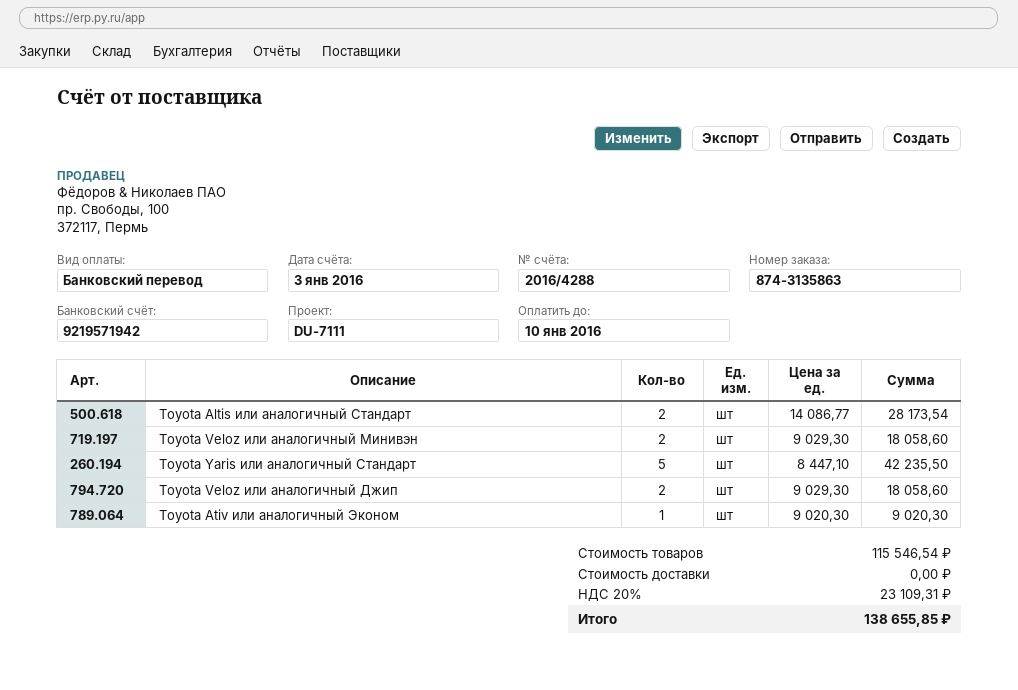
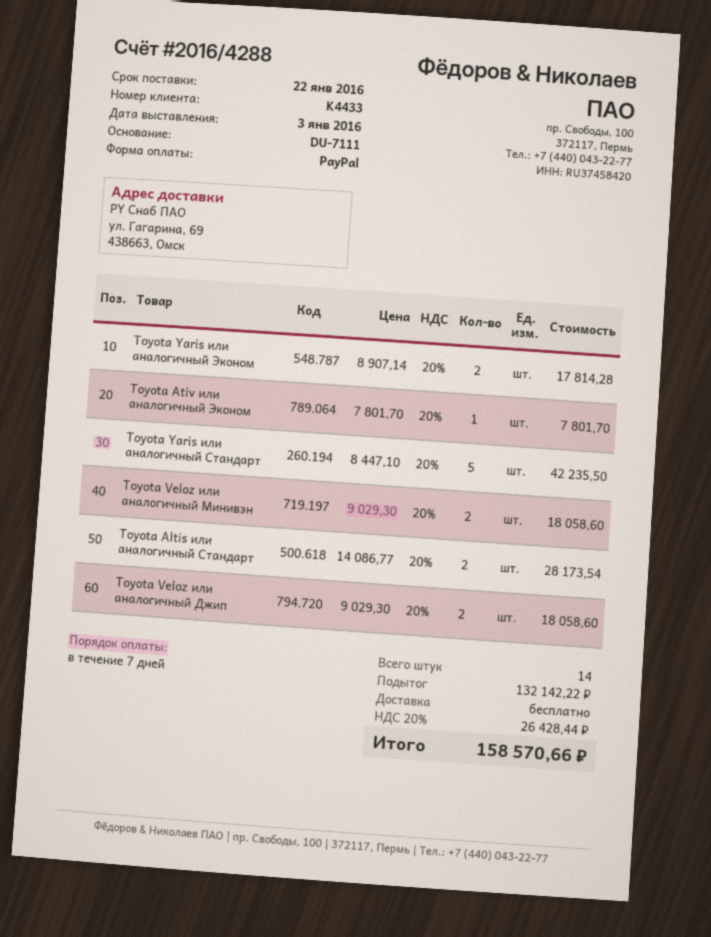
payment method: bank transfer -> PayPal
Toyota Ativ или аналогичный Эконом: 1 x 9020.30 = 9020.30 -> 1 x 7801.70 = 7801.70
Toyota Yaris или аналогичный Эконом: none -> 2 x 8907.14 = 17814.28
subtotal: 115546.54 -> 132142.22
tax: 20% = 23109.31 -> 20% = 26428.44
total: 138655.85 -> 158570.66

